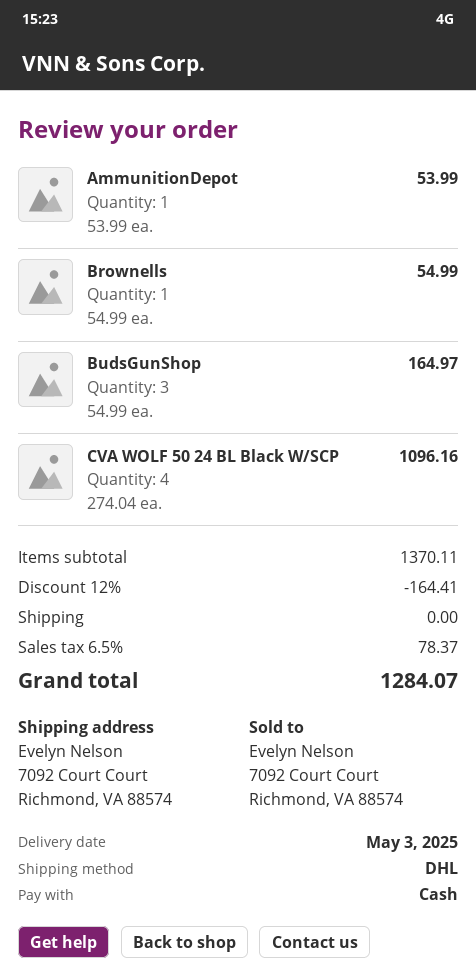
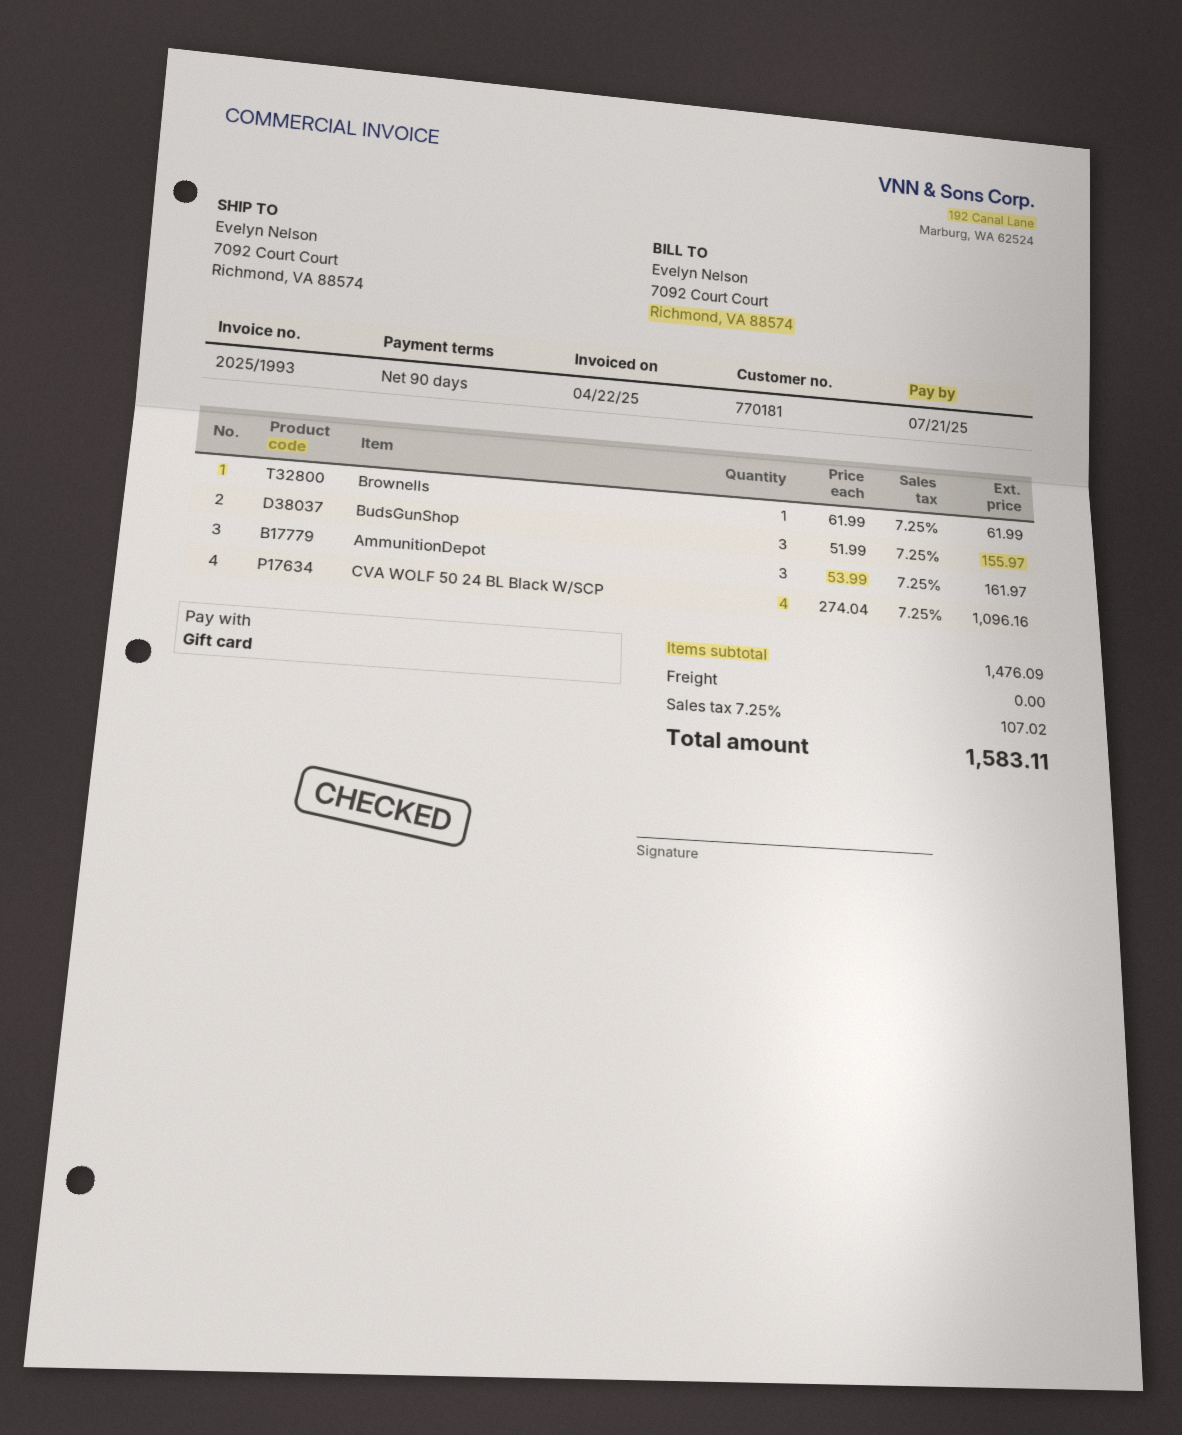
payment method: cash -> gift card
AmmunitionDepot: 1 x 53.99 = 53.99 -> 3 x 53.99 = 161.97
Brownells: 1 x 54.99 = 54.99 -> 1 x 61.99 = 61.99
BudsGunShop: 3 x 54.99 = 164.97 -> 3 x 51.99 = 155.97
subtotal: 1370.11 -> 1476.09
discount: 12% = 164.41 -> none
tax: 6.5% = 78.37 -> 7.25% = 107.02
total: 1284.07 -> 1583.11

